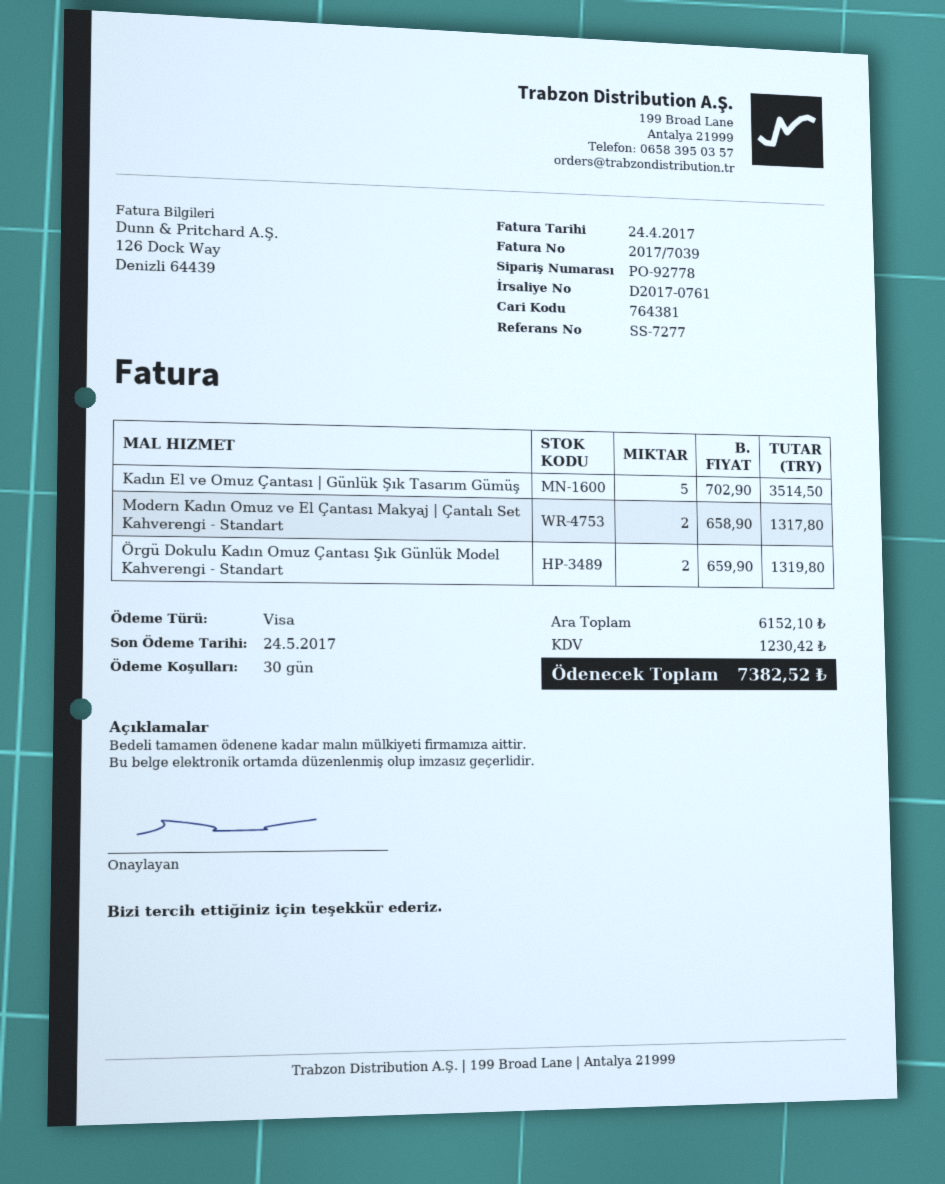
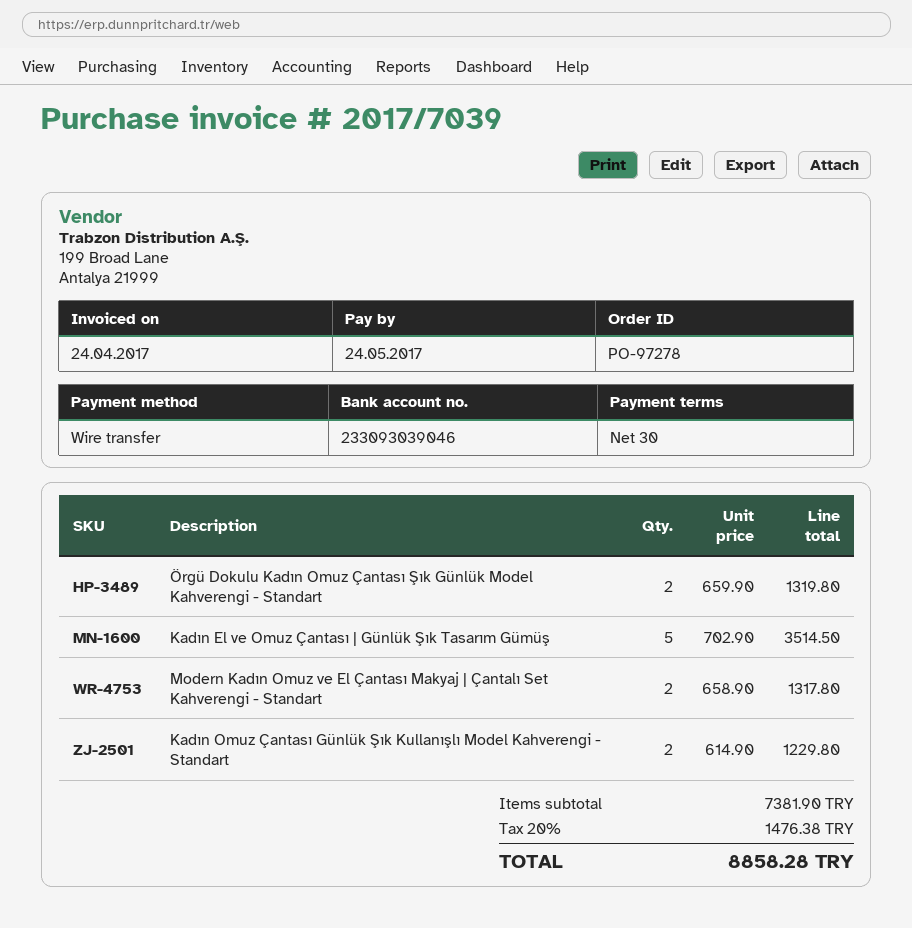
order number: PO-92778 -> PO-97278
payment method: Visa -> bank transfer
Kadın Omuz Çantası Günlük Şık Kullanışlı Model Kahverengi - Standart: none -> 2 x 614.90 = 1229.80
subtotal: 6152.10 -> 7381.90
tax: 1230.42 -> 1476.38
total: 7382.52 -> 8858.28

